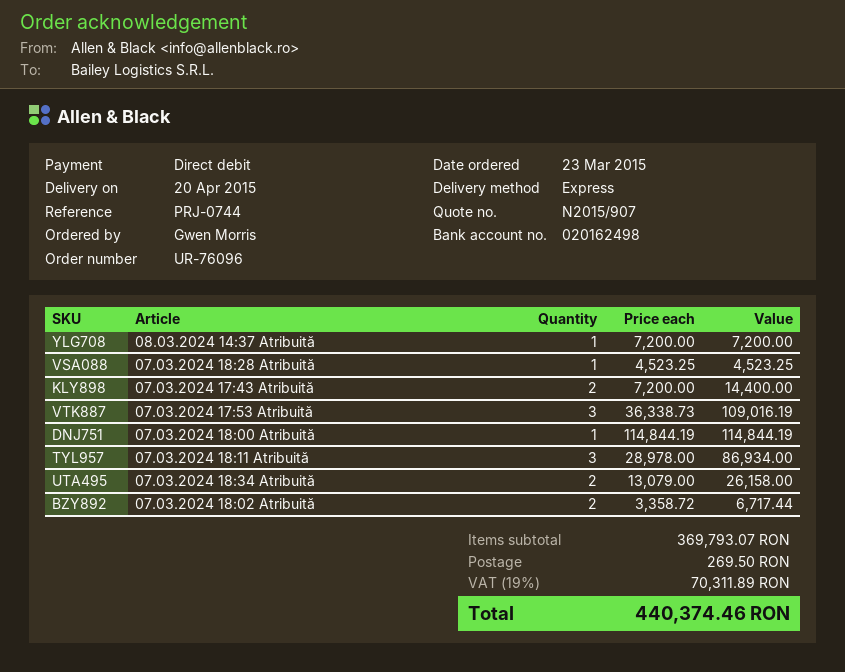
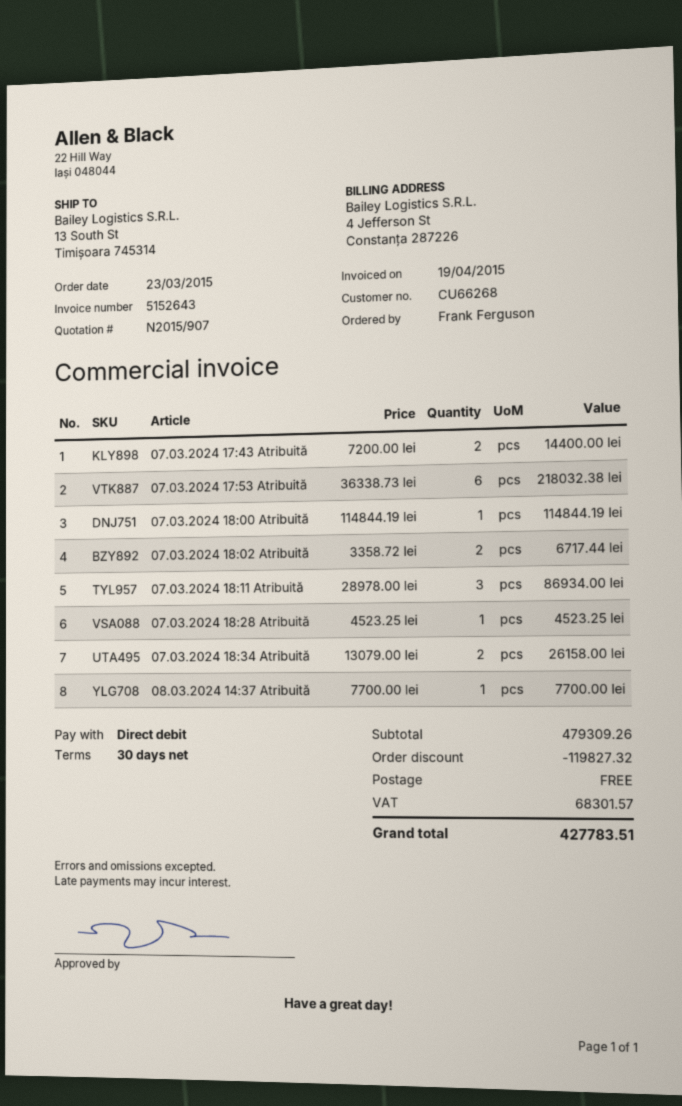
ordered by: Gwen Morris -> Frank Ferguson
08.03.2024 14:37 Atribuită: 1 x 7200.00 = 7200.00 -> 1 x 7700.00 = 7700.00
07.03.2024 17:53 Atribuită: 3 x 36338.73 = 109016.19 -> 6 x 36338.73 = 218032.38
subtotal: 369793.07 -> 479309.26
discount: none -> 119827.32
shipping: 269.50 -> 0.00
tax: 70311.89 -> 68301.57
total: 440374.46 -> 427783.51

